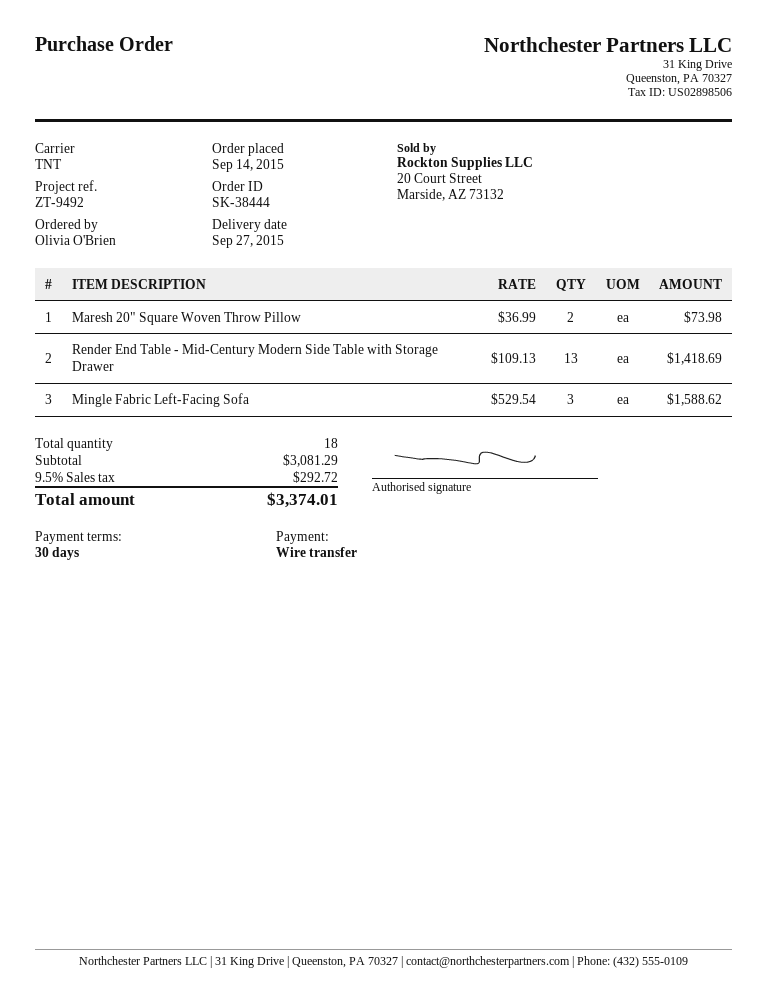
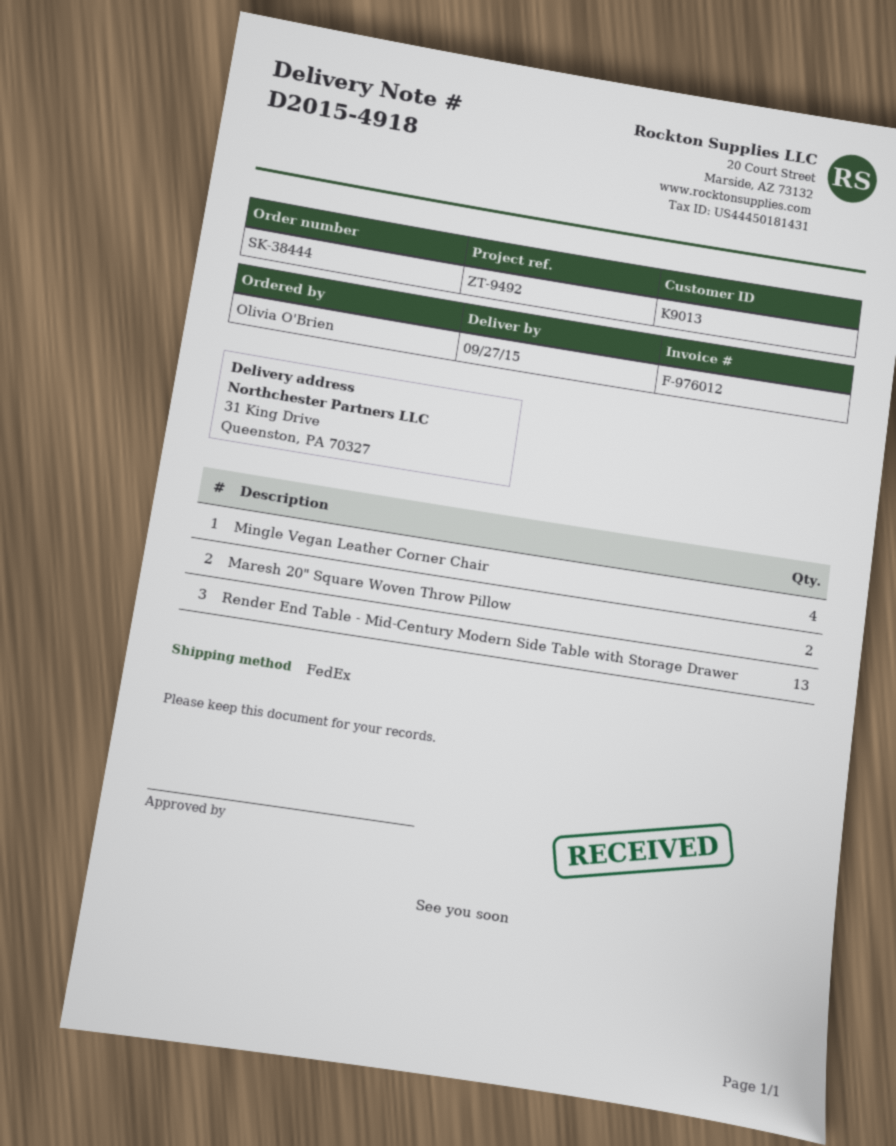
shipping method: TNT -> FedEx
Mingle Fabric Left-Facing Sofa: 3 -> none
Mingle Vegan Leather Corner Chair: none -> 4

